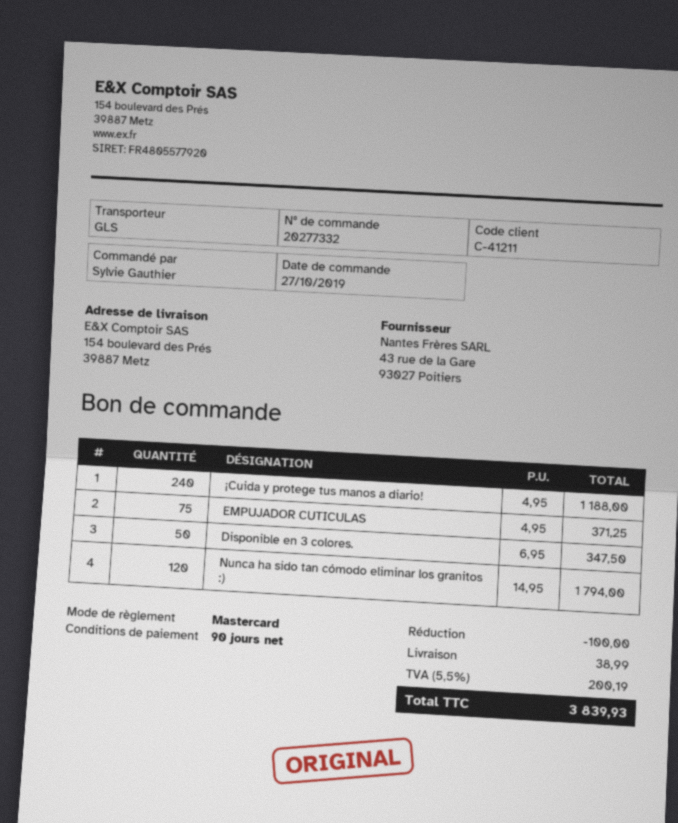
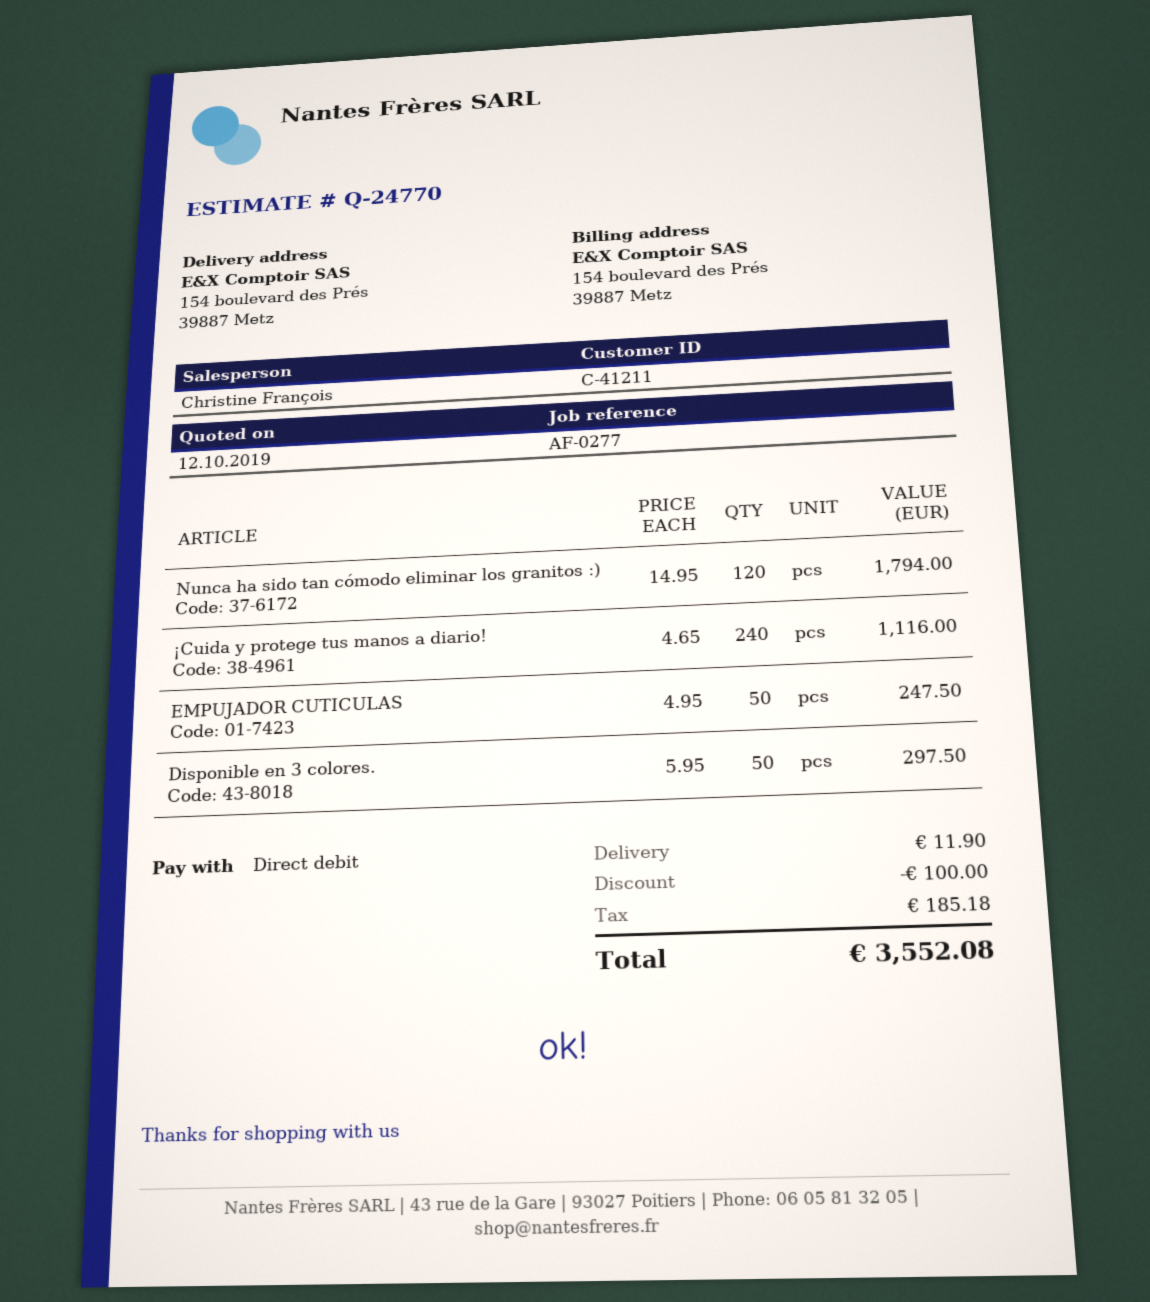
payment method: Mastercard -> direct debit
¡Cuida y protege tus manos a diario!: 240 x 4.95 = 1188.00 -> 240 x 4.65 = 1116.00
EMPUJADOR CUTICULAS: 75 x 4.95 = 371.25 -> 50 x 4.95 = 247.50
Disponible en 3 colores.: 50 x 6.95 = 347.50 -> 50 x 5.95 = 297.50
shipping: 38.99 -> 11.90
tax: 200.19 -> 185.18
total: 3839.93 -> 3552.08

